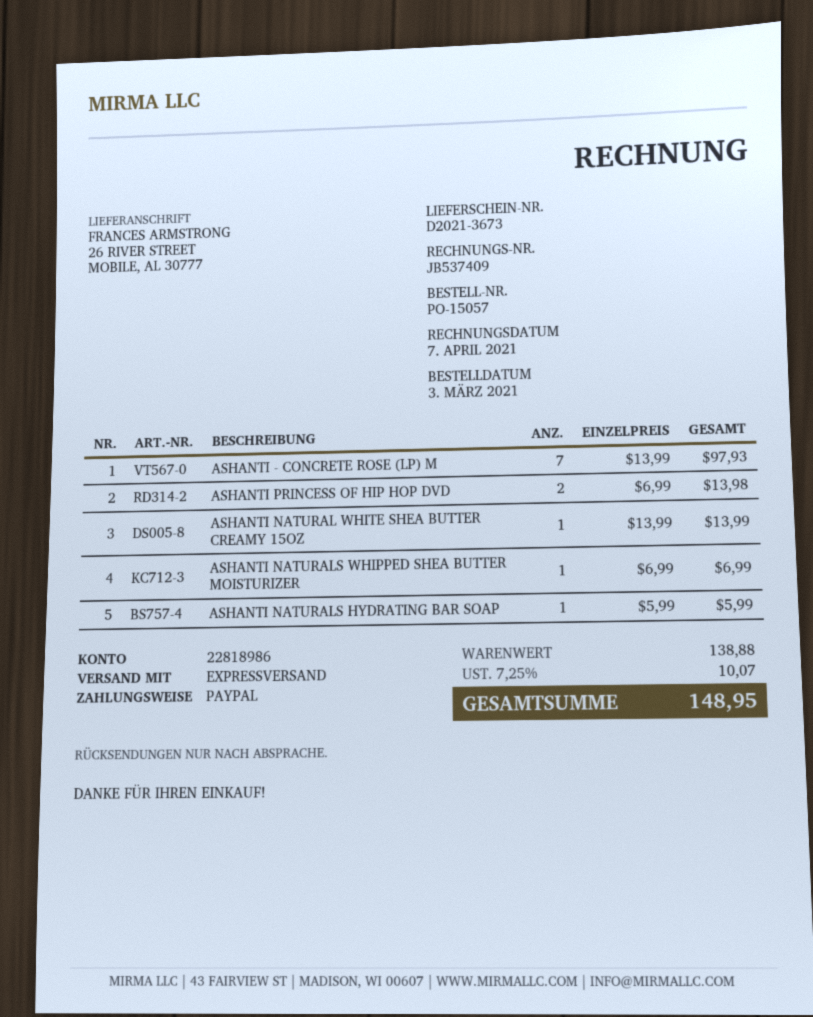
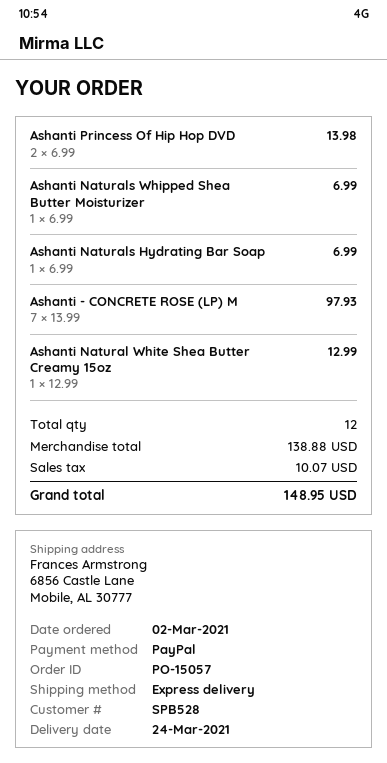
order date: 2021-03-03 -> 2021-03-02
ship to: 26 RIVER STREET, MOBILE, AL 30777 -> 6856 Castle Lane, Mobile, AL 30777
ASHANTI NATURAL WHITE SHEA BUTTER CREAMY 15OZ: 1 x 13.99 = 13.99 -> 1 x 12.99 = 12.99
ASHANTI NATURALS HYDRATING BAR SOAP: 1 x 5.99 = 5.99 -> 1 x 6.99 = 6.99

